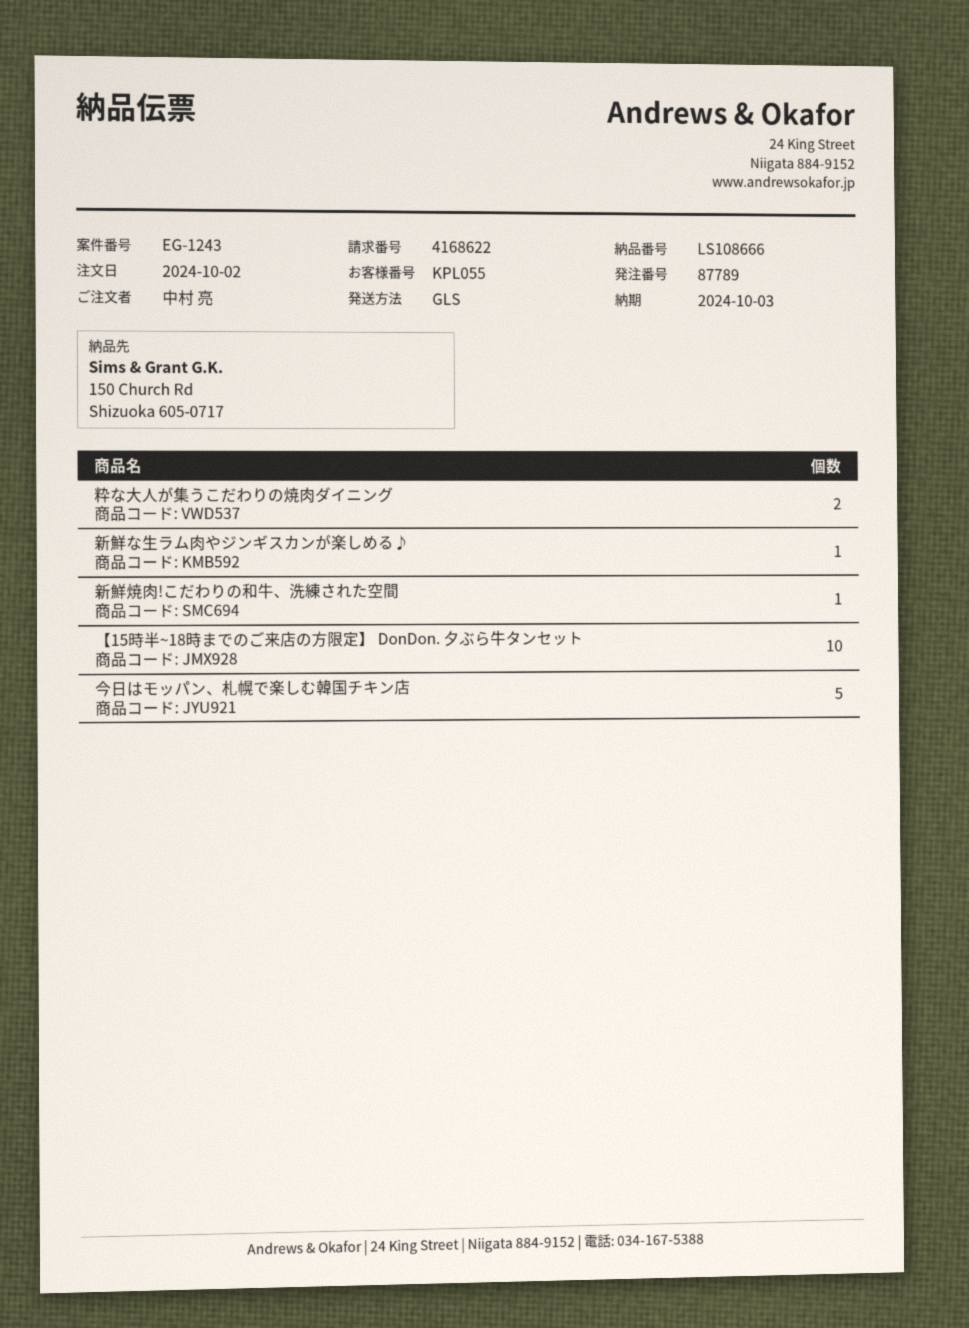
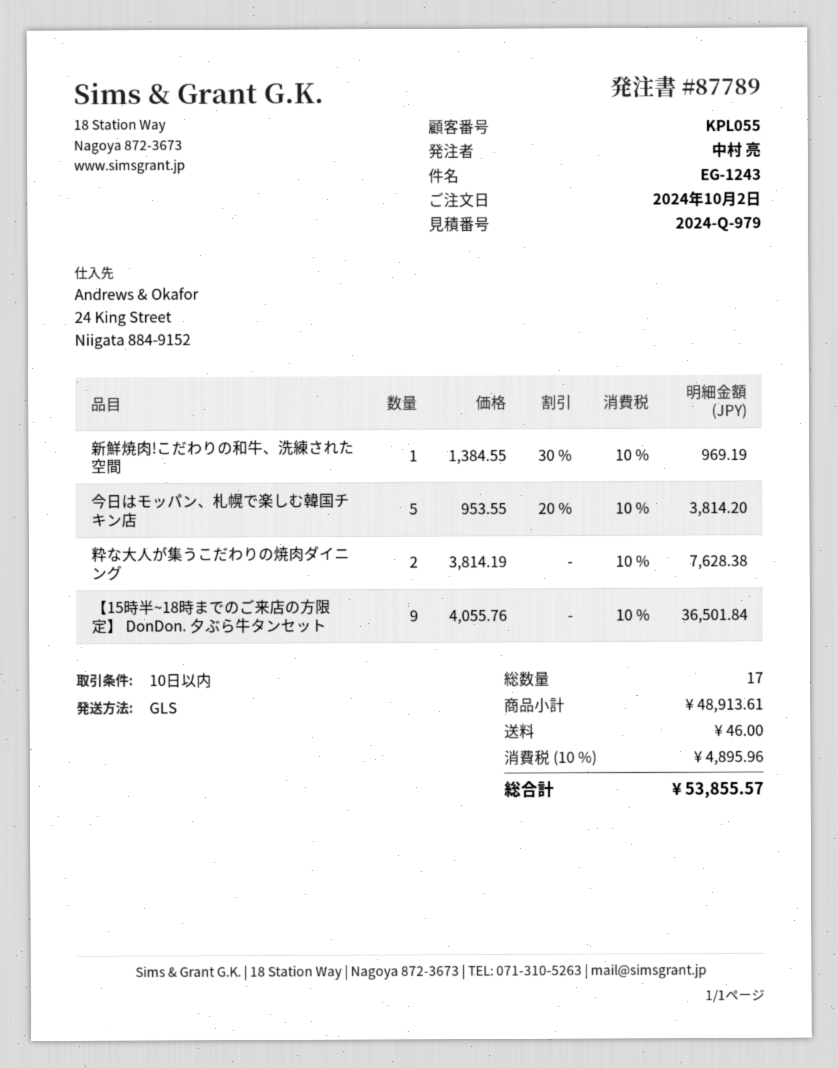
新鮮な生ラム肉やジンギスカンが楽しめる♪: 1 -> none
【15時半~18時までのご来店の方限定】 DonDon. 夕ぶら牛タンセット: 10 -> 9

